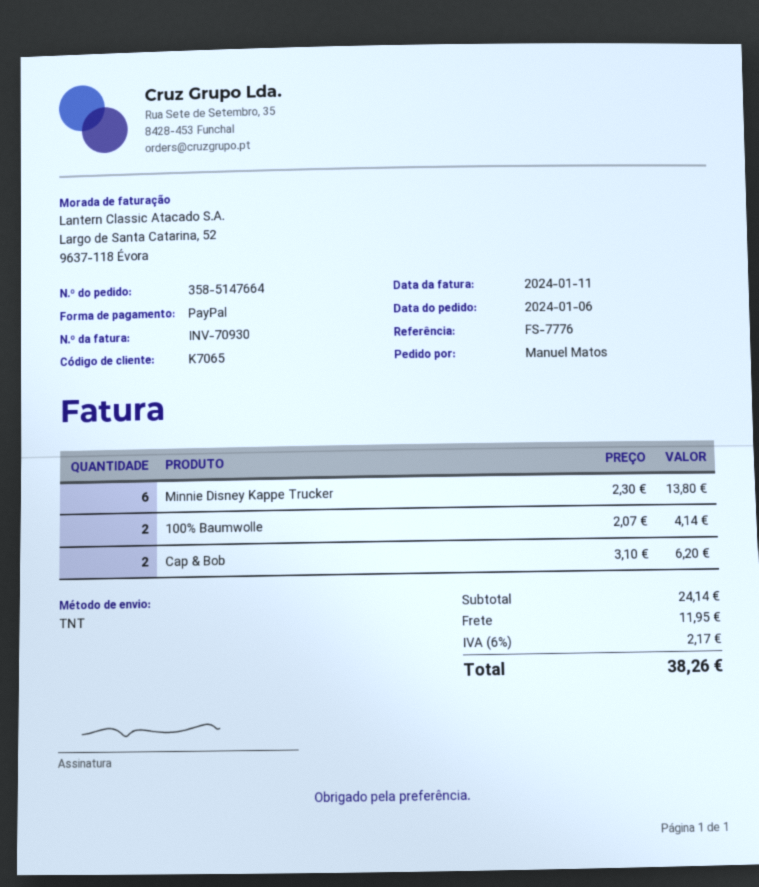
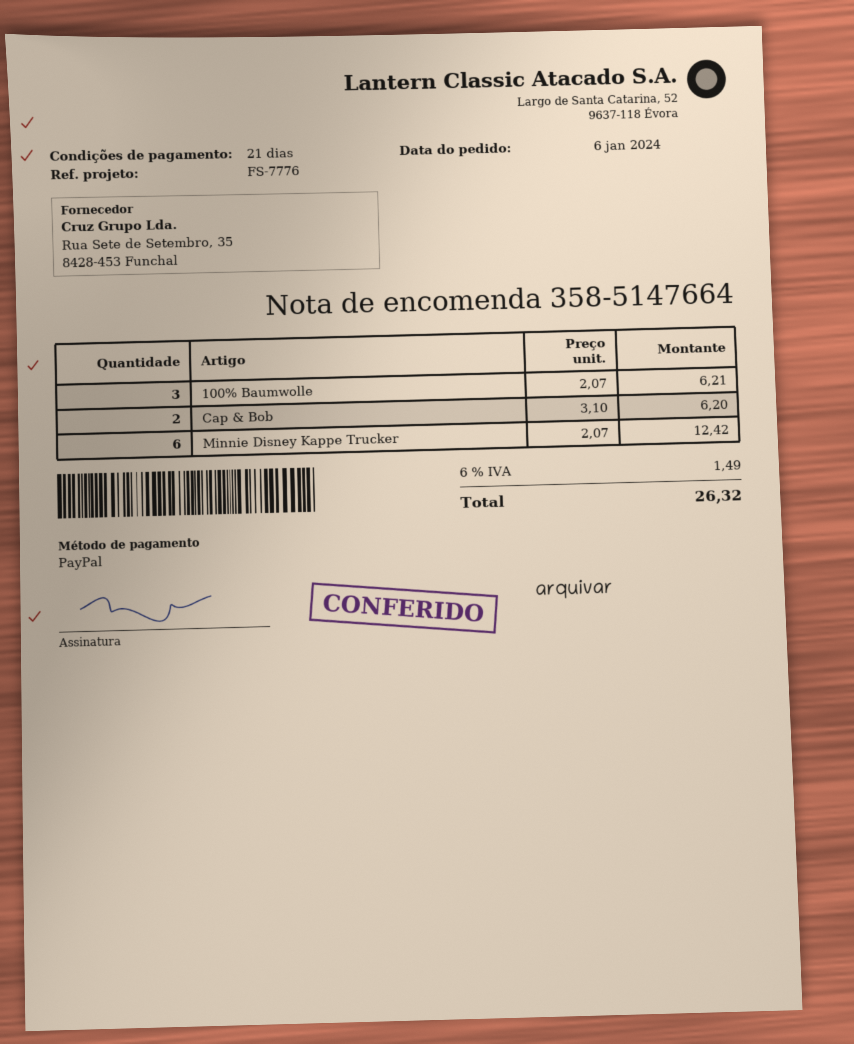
Minnie Disney Kappe Trucker: 6 x 2.30 = 13.80 -> 6 x 2.07 = 12.42
100% Baumwolle: 2 x 2.07 = 4.14 -> 3 x 2.07 = 6.21
shipping: 11.95 -> none
tax: 6% = 2.17 -> 6% = 1.49
total: 38.26 -> 26.32

